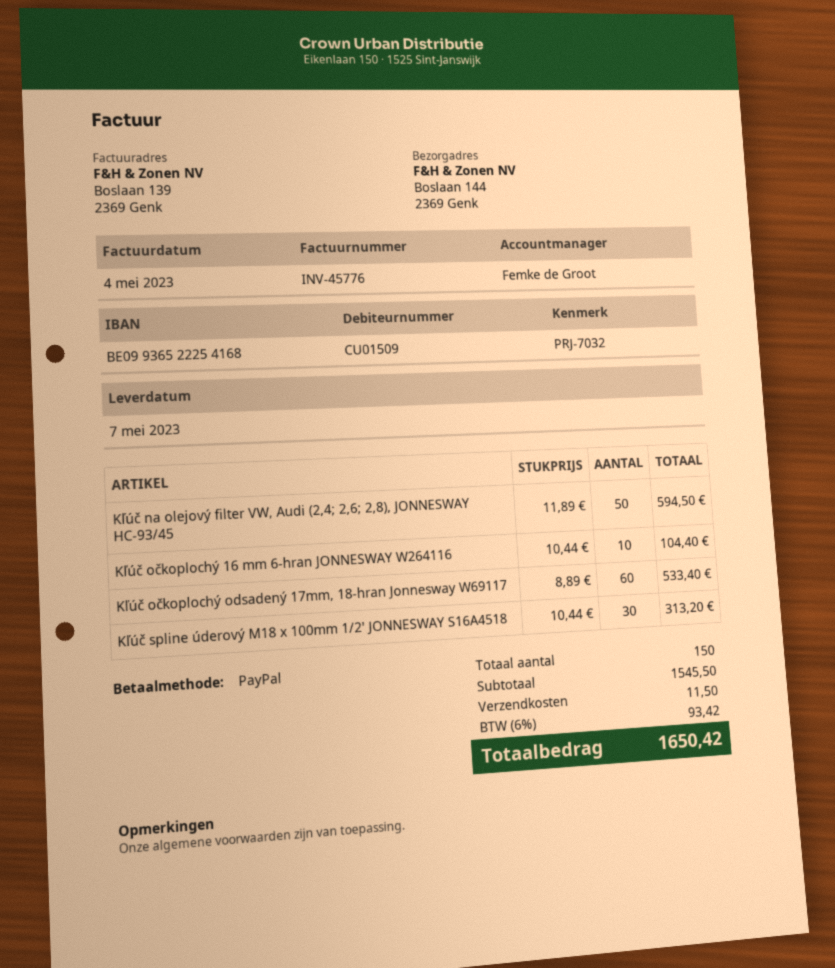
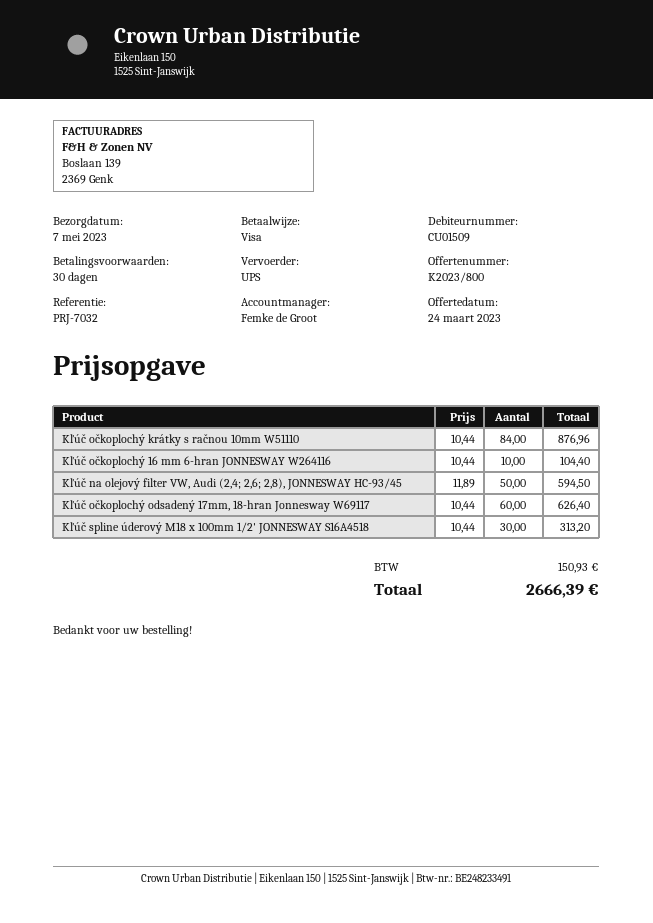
payment method: PayPal -> Visa
Kľúč očkoplochý odsadený 17mm, 18-hran Jonnesway W69117: 60 x 8.89 = 533.40 -> 60 x 10.44 = 626.40
Kľúč očkoplochý krátky s račnou 10mm W51110: none -> 84 x 10.44 = 876.96
shipping: 11.50 -> none
tax: 93.42 -> 150.93
total: 1650.42 -> 2666.39

